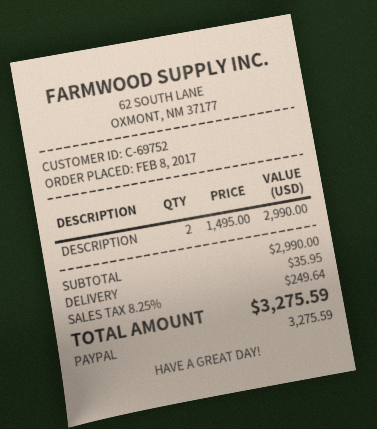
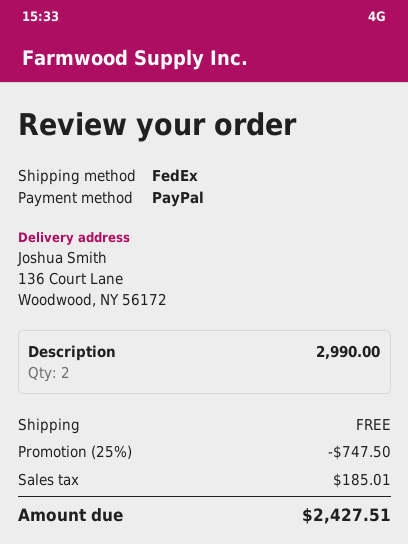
discount: none -> 25% = 747.50
shipping: 35.95 -> 0.00
tax: 249.64 -> 185.01
total: 3275.59 -> 2427.51

